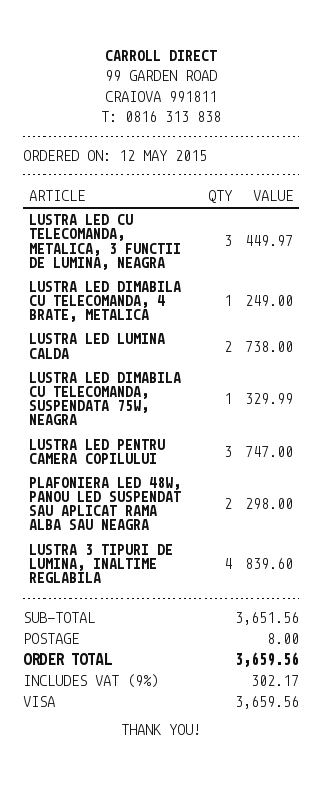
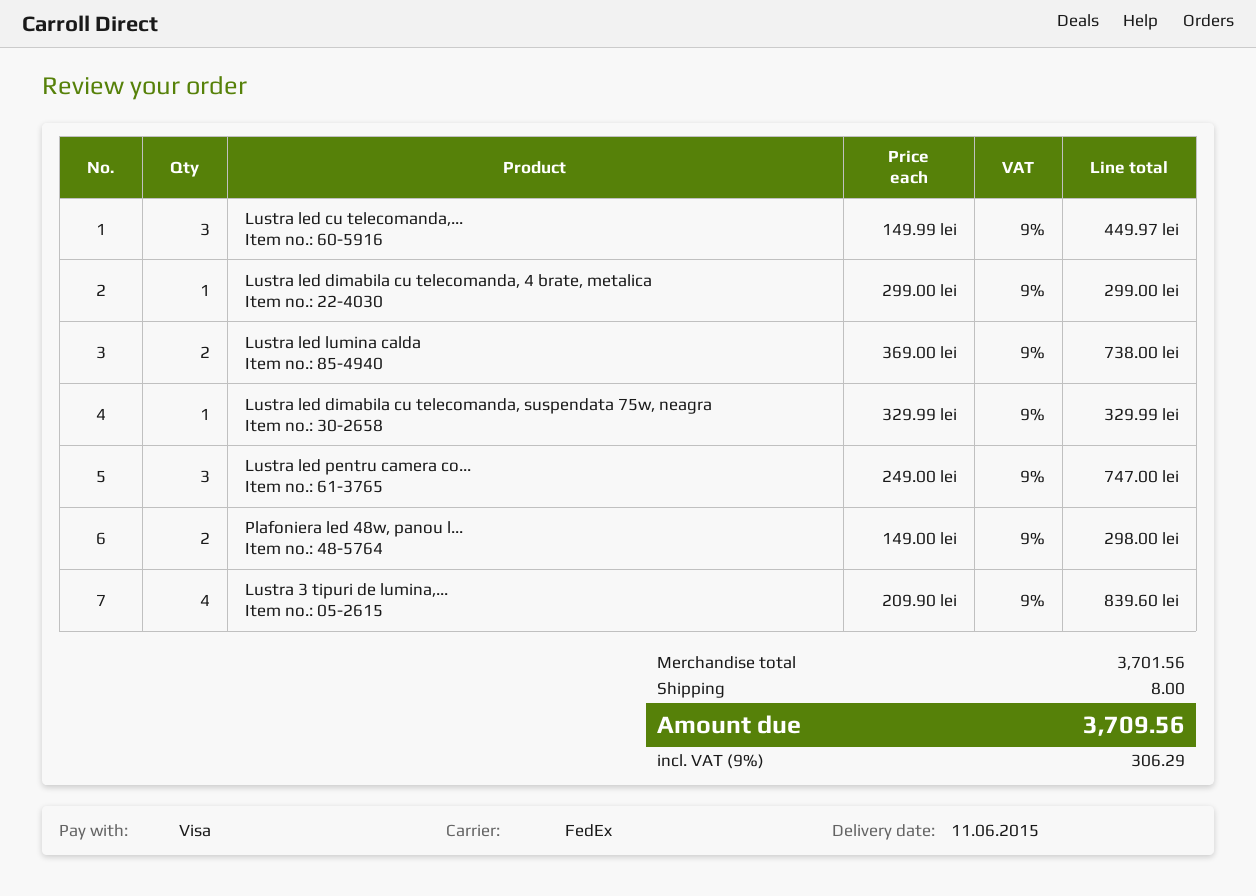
LUSTRA LED DIMABILA CU TELECOMANDA, 4 BRATE, METALICA: 1 for 249.00 -> 1 for 299.00
subtotal: 3651.56 -> 3701.56
tax: 9% = 302.17 -> 9% = 306.29
total: 3659.56 -> 3709.56

